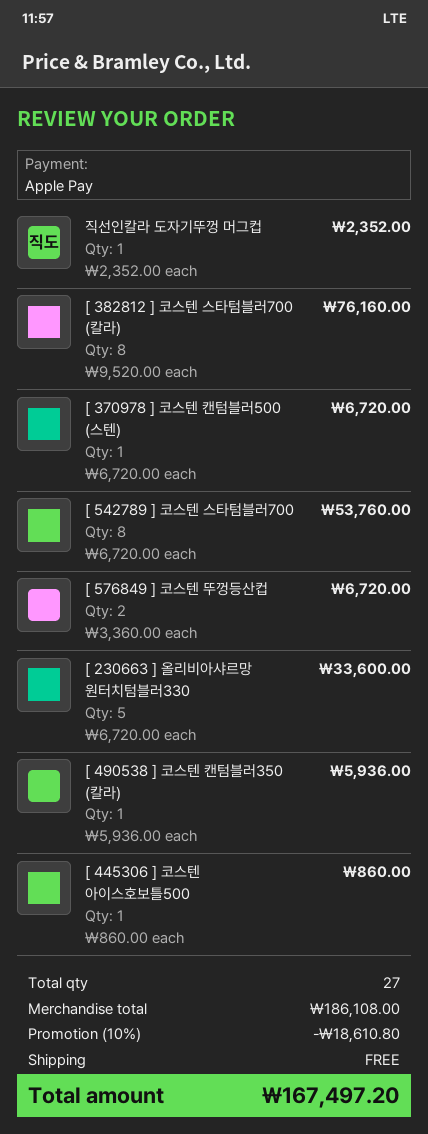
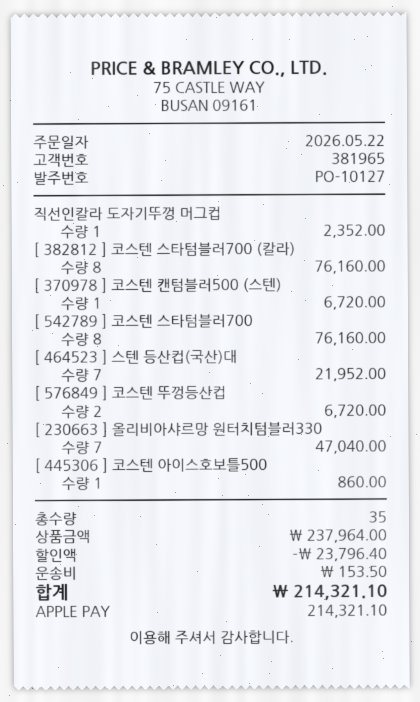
[ 542789 ] 코스텐 스타텀블러700: 8 for 53760.00 -> 8 for 76160.00
[ 230663 ] 올리비아샤르망 원터치텀블러330: 5 for 33600.00 -> 7 for 47040.00
[ 490538 ] 코스텐 캔텀블러350 (칼라): 1 for 5936.00 -> none
[ 464523 ] 스텐 등산컵(국산)대: none -> 7 for 21952.00
total quantity: 27 -> 35
subtotal: 186108.00 -> 237964.00
discount: 18610.80 -> 23796.40
shipping: 0.00 -> 153.50
total: 167497.20 -> 214321.10

